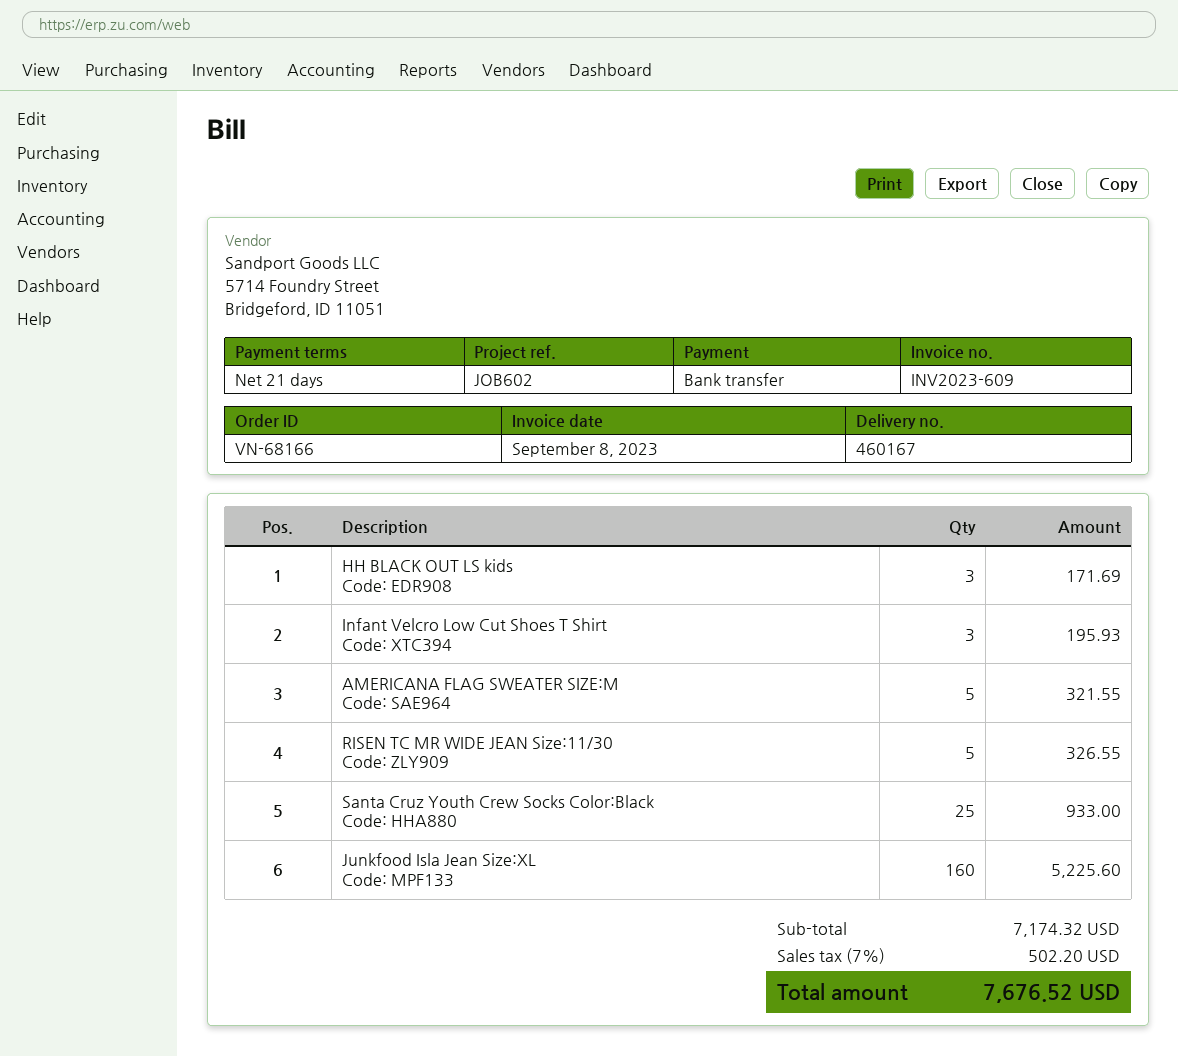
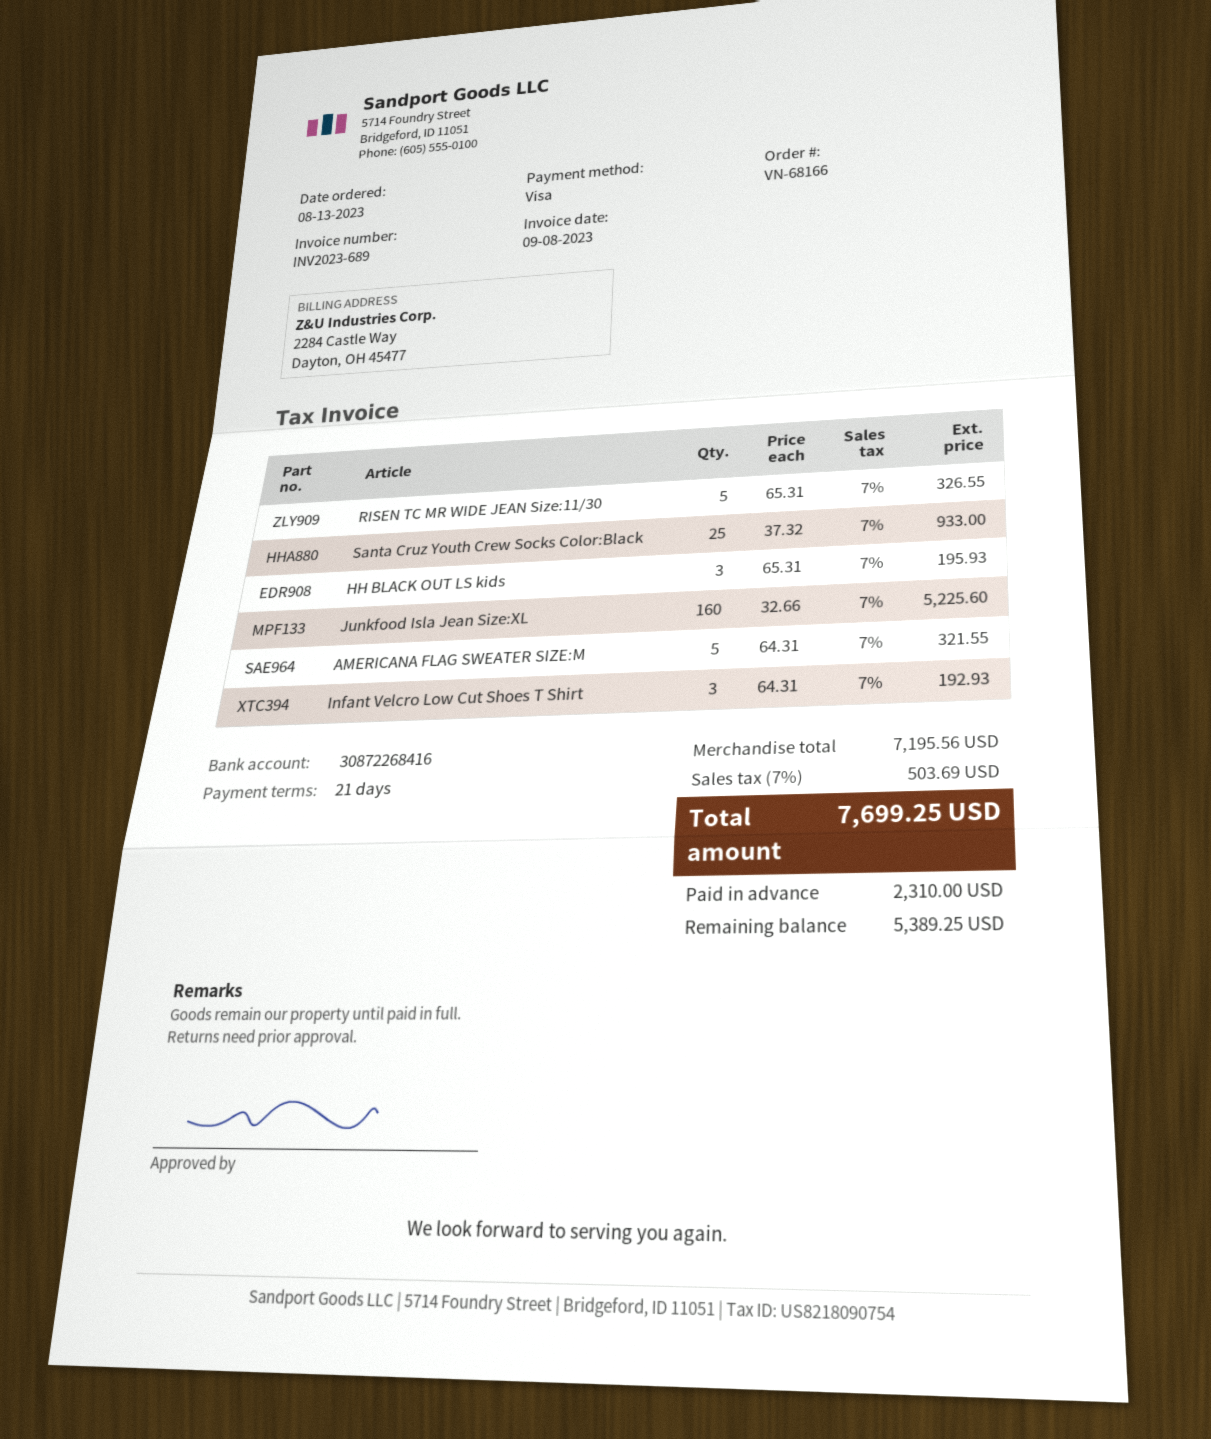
invoice number: INV2023-609 -> INV2023-689
payment method: bank transfer -> Visa
HH BLACK OUT LS kids: 3 for 171.69 -> 3 for 195.93
Infant Velcro Low Cut Shoes T Shirt: 3 for 195.93 -> 3 for 192.93
subtotal: 7174.32 -> 7195.56
tax: 7% = 502.20 -> 7% = 503.69
total: 7676.52 -> 7699.25

